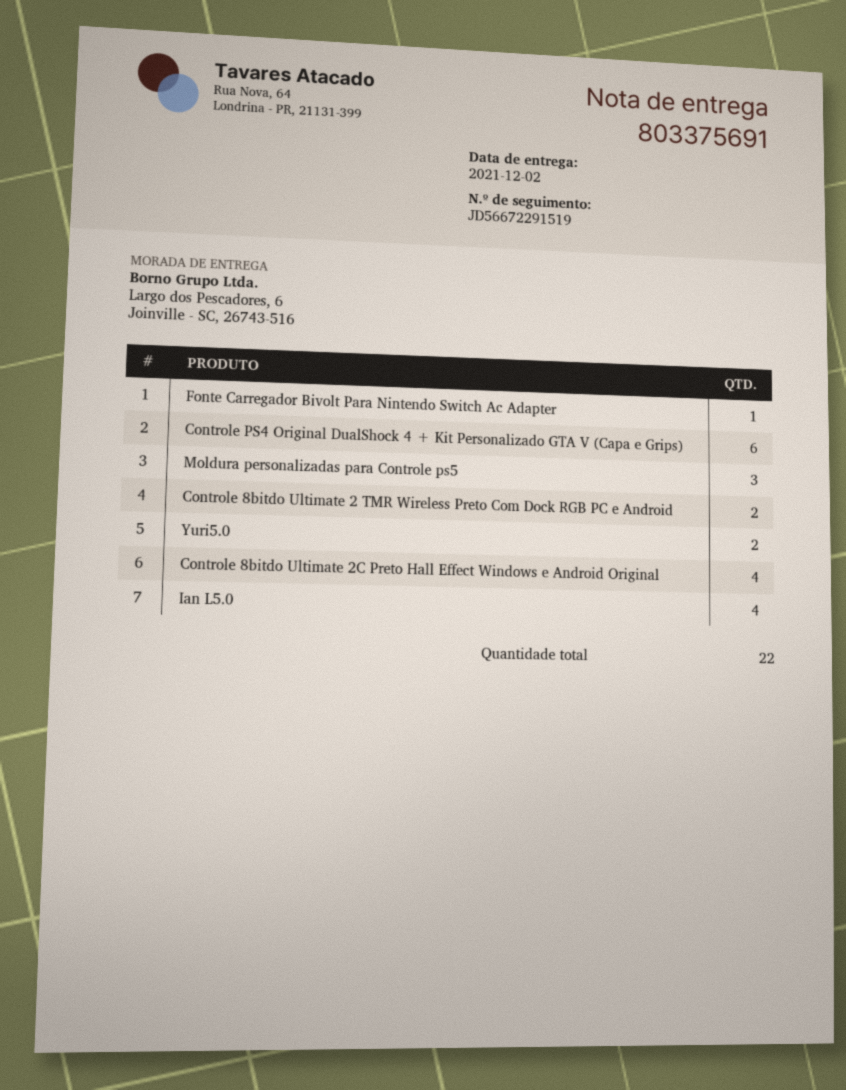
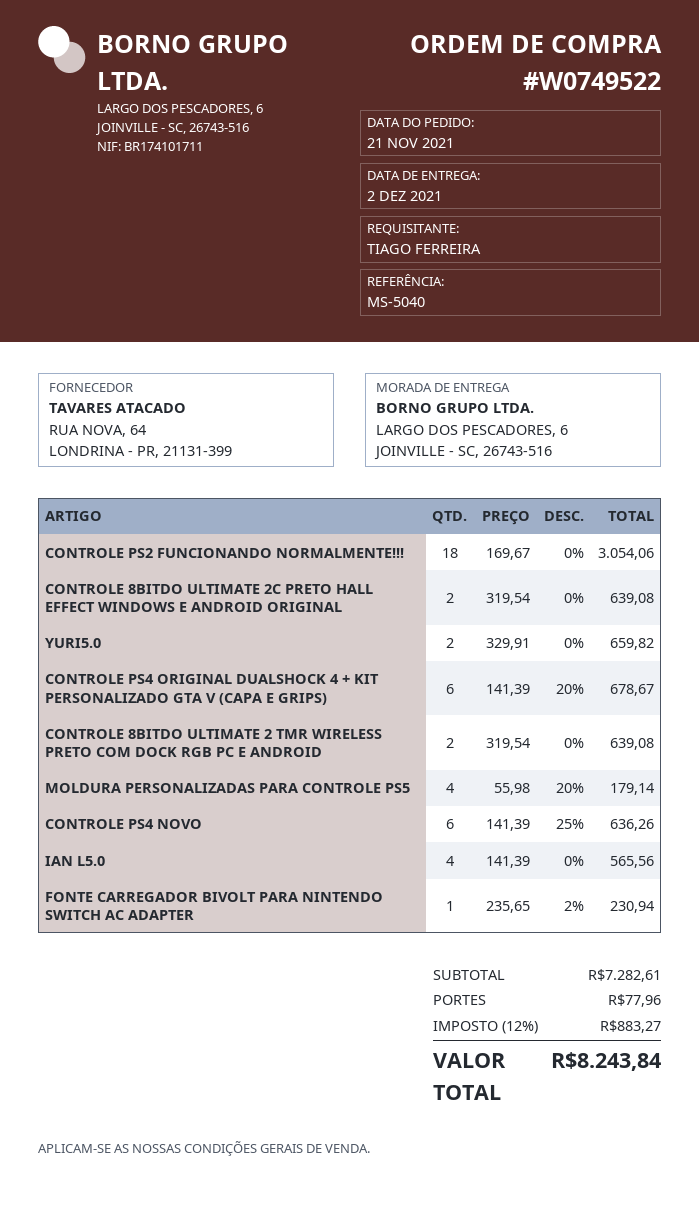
Moldura personalizadas para Controle ps5: 3 -> 4
Controle 8bitdo Ultimate 2C Preto Hall Effect Windows e Android Original: 4 -> 2
CONTROLE PS2 FUNCIONANDO NORMALMENTE!!!: none -> 18
CONTROLE PS4 NOVO: none -> 6

